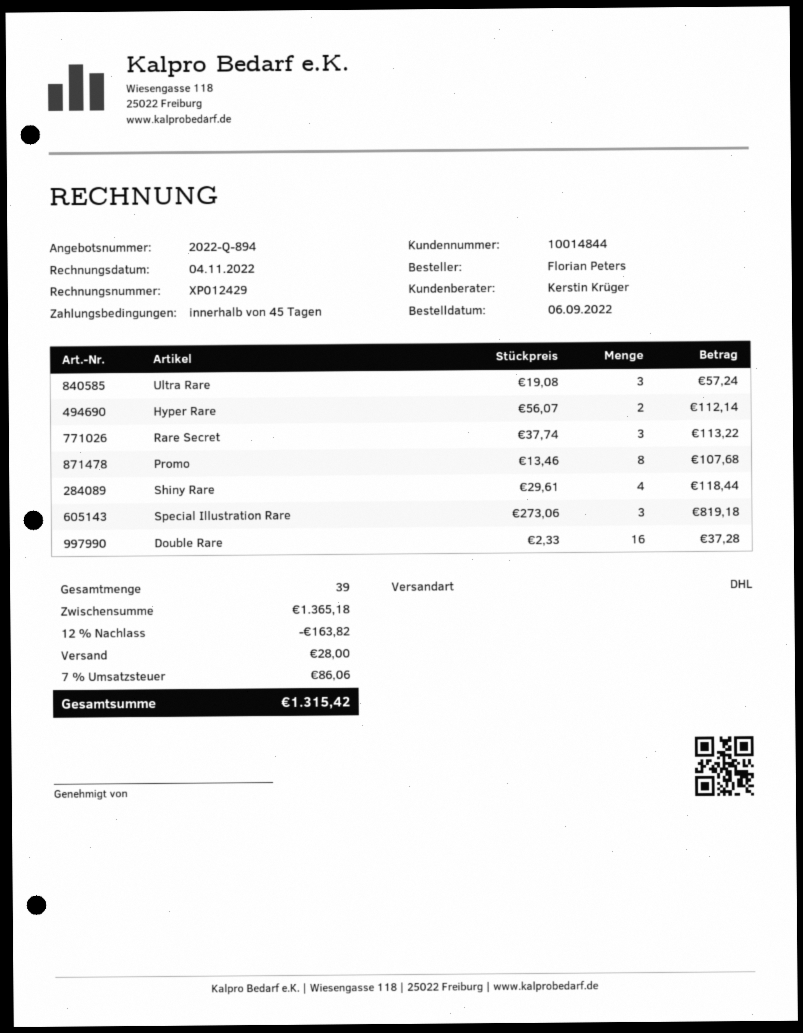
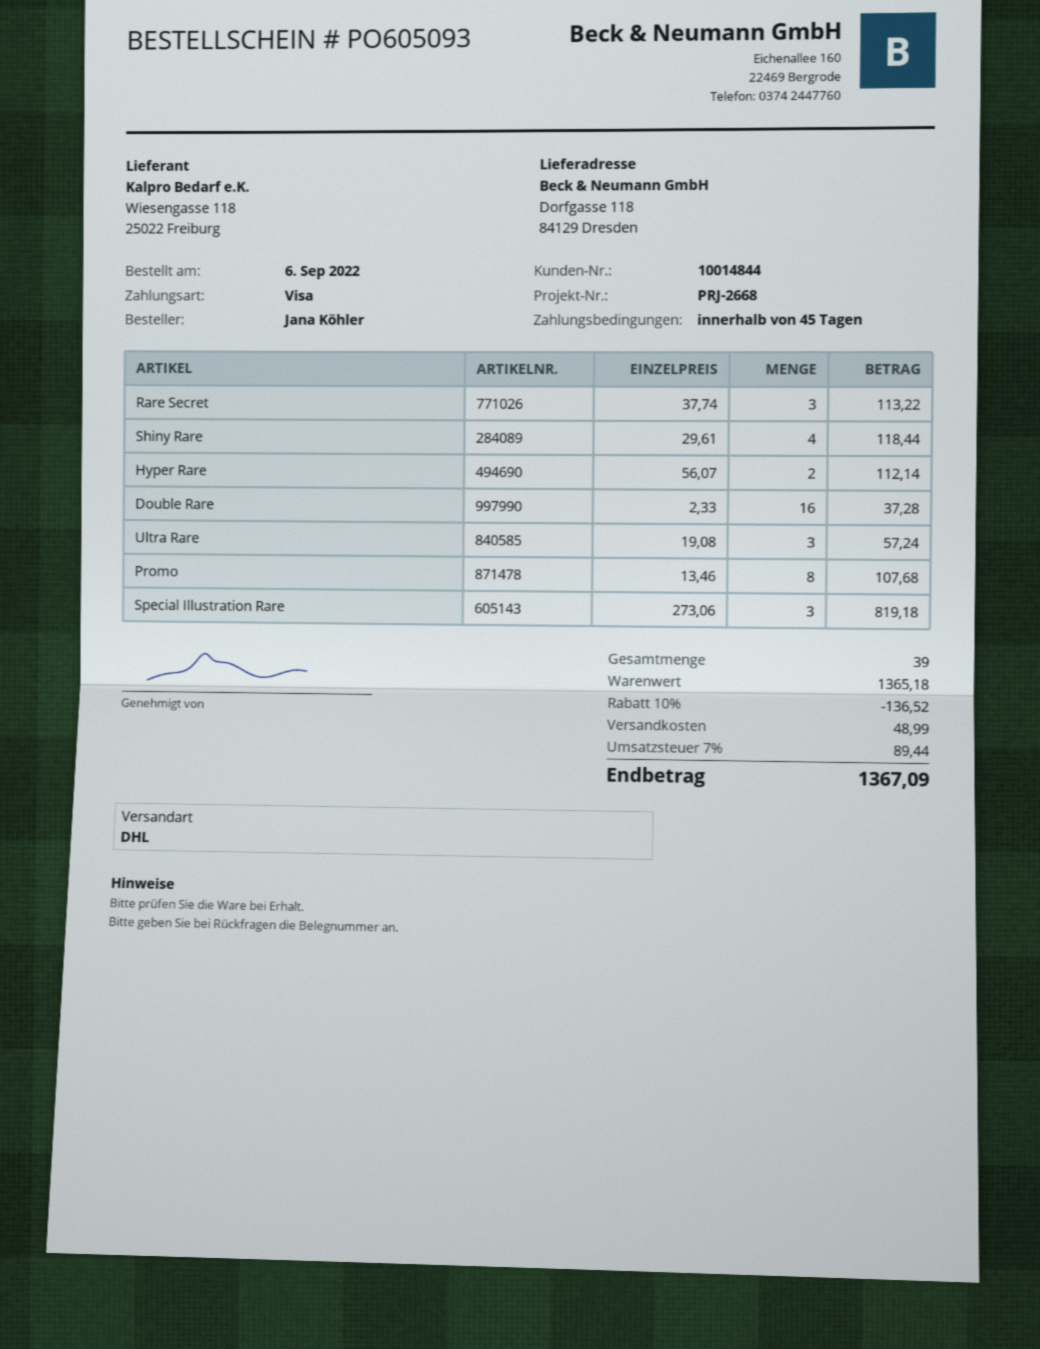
ordered by: Florian Peters -> Jana Köhler
discount: 12% = 163.82 -> 10% = 136.52
shipping: 28.00 -> 48.99
tax: 7% = 86.06 -> 7% = 89.44
total: 1315.42 -> 1367.09

